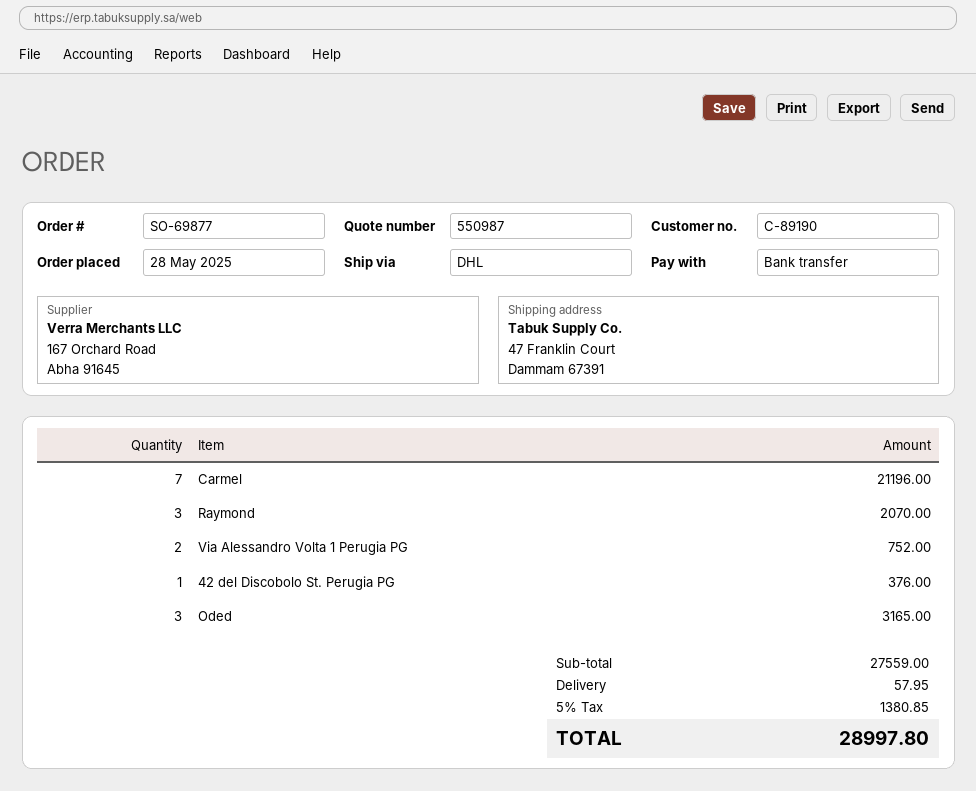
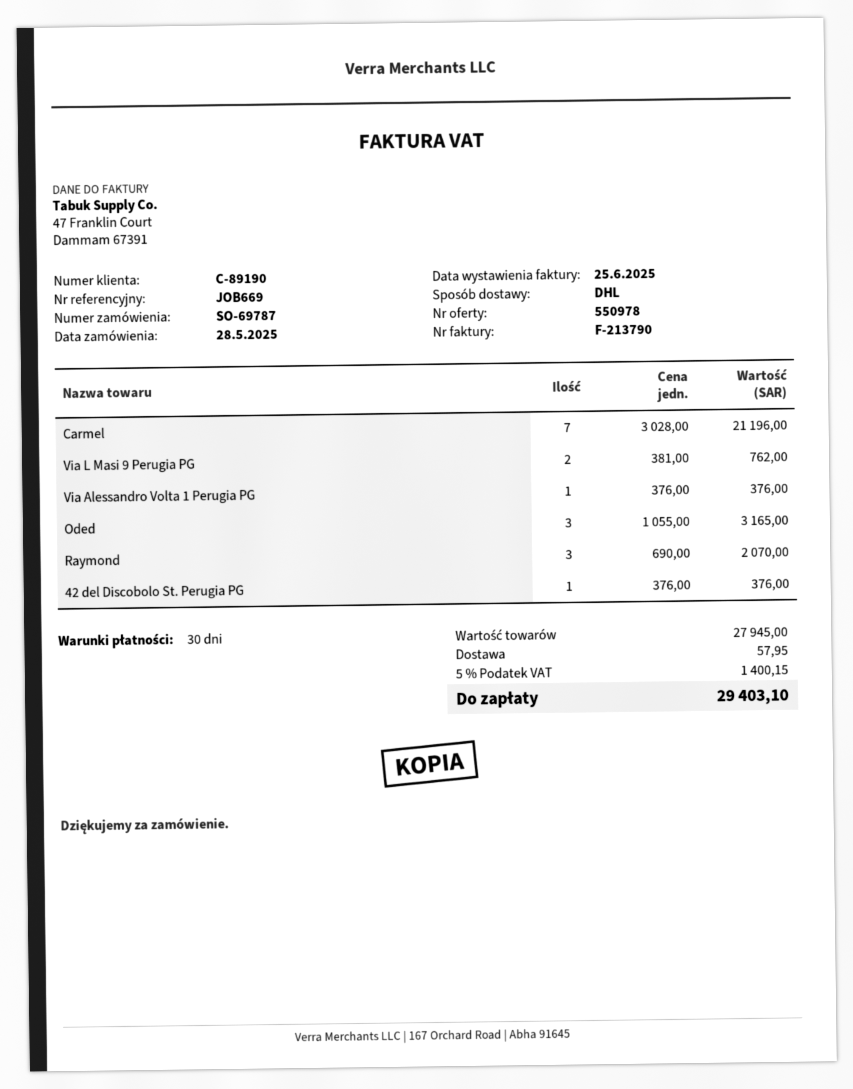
quote number: 550987 -> 550978
order number: SO-69877 -> SO-69787
Via Alessandro Volta 1 Perugia PG: 2 for 752.00 -> 1 for 376.00
Via L Masi 9 Perugia PG: none -> 2 for 762.00
subtotal: 27559.00 -> 27945.00
tax: 5% = 1380.85 -> 5% = 1400.15
total: 28997.80 -> 29403.10

